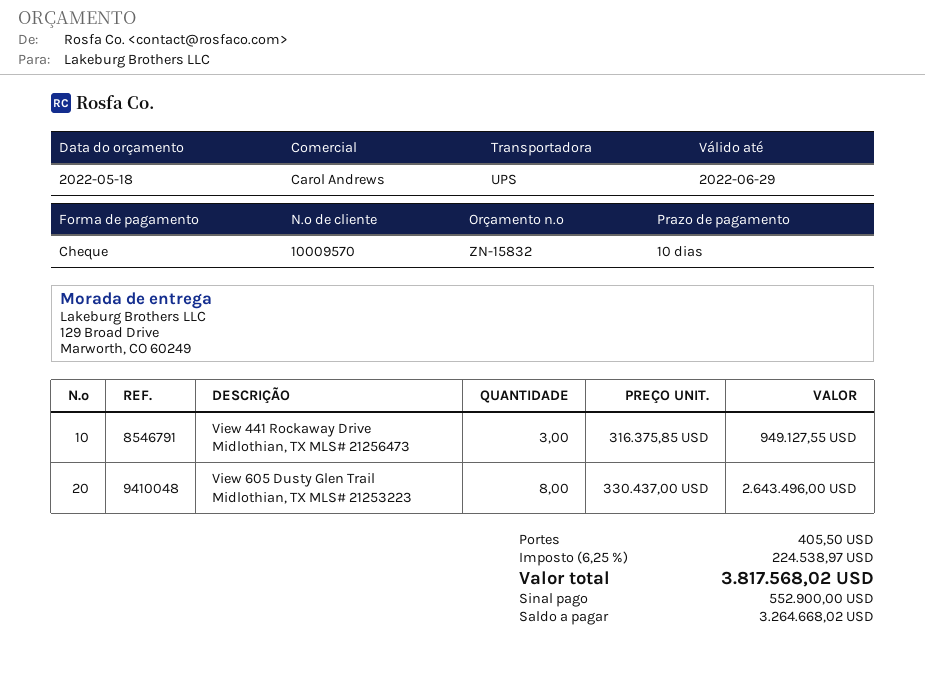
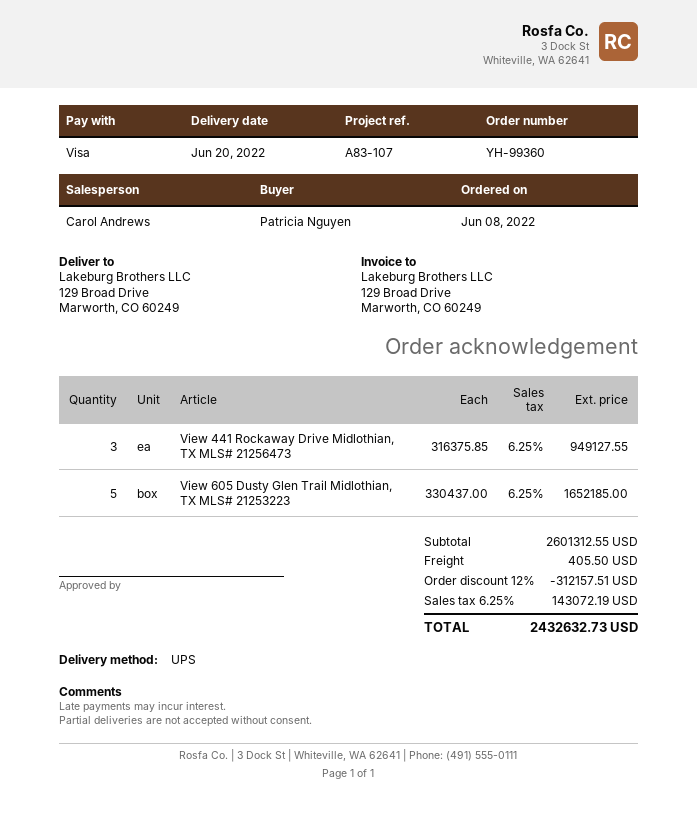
payment method: cheque -> Visa
View 605 Dusty Glen Trail Midlothian, TX MLS# 21253223: 8 x 330437.00 = 2643496.00 -> 5 x 330437.00 = 1652185.00
discount: none -> 12% = 312157.51
tax: 6.25% = 224538.97 -> 6.25% = 143072.19
total: 3817568.02 -> 2432632.73

